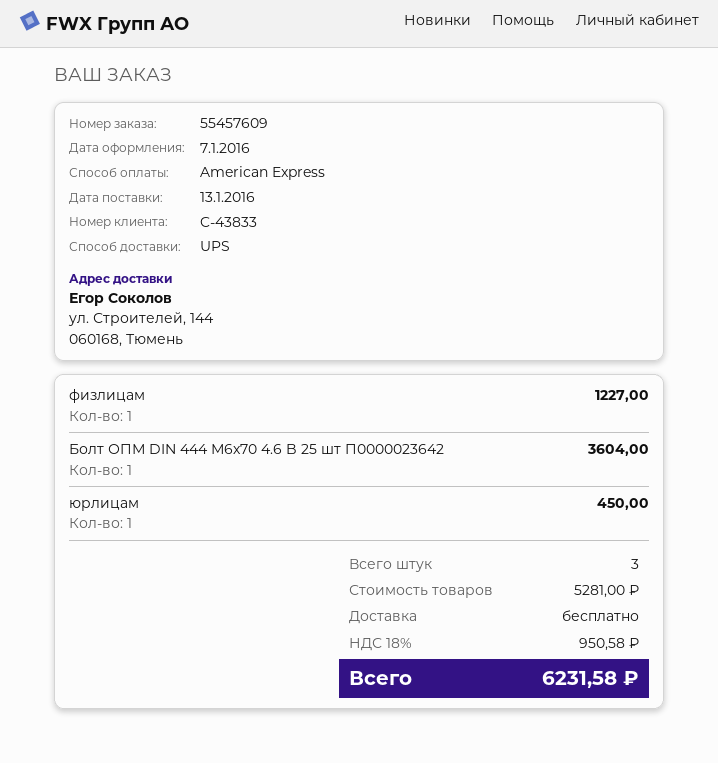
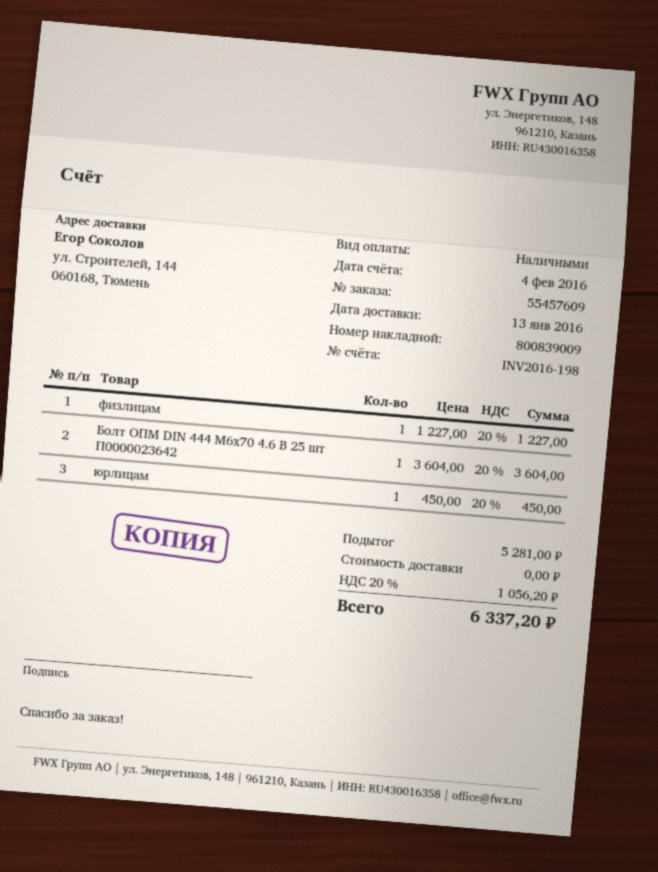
payment method: American Express -> cash
tax: 18% = 950.58 -> 20% = 1056.20
total: 6231.58 -> 6337.20

